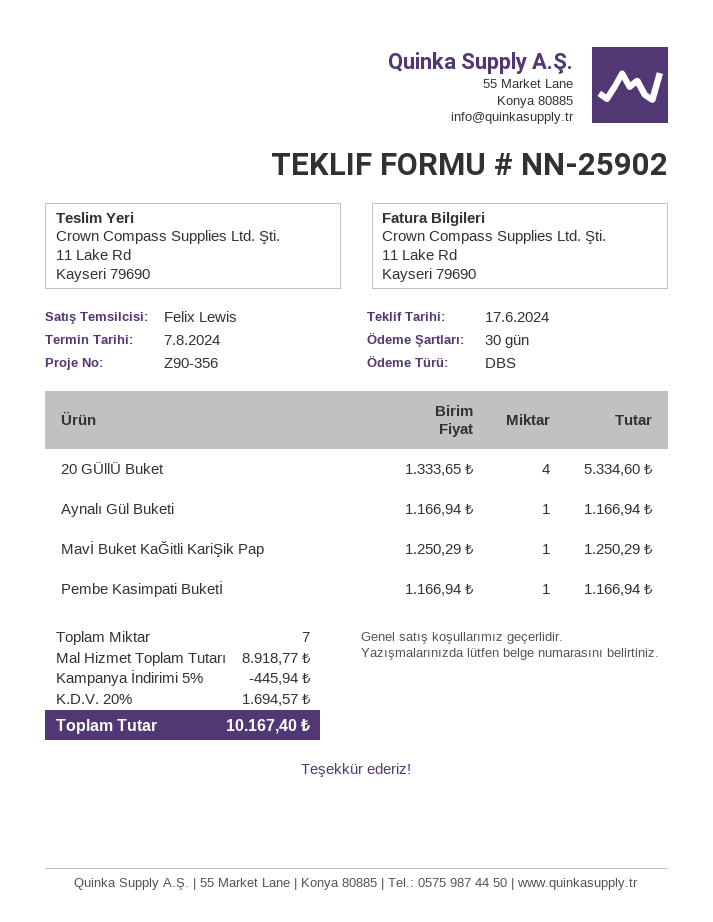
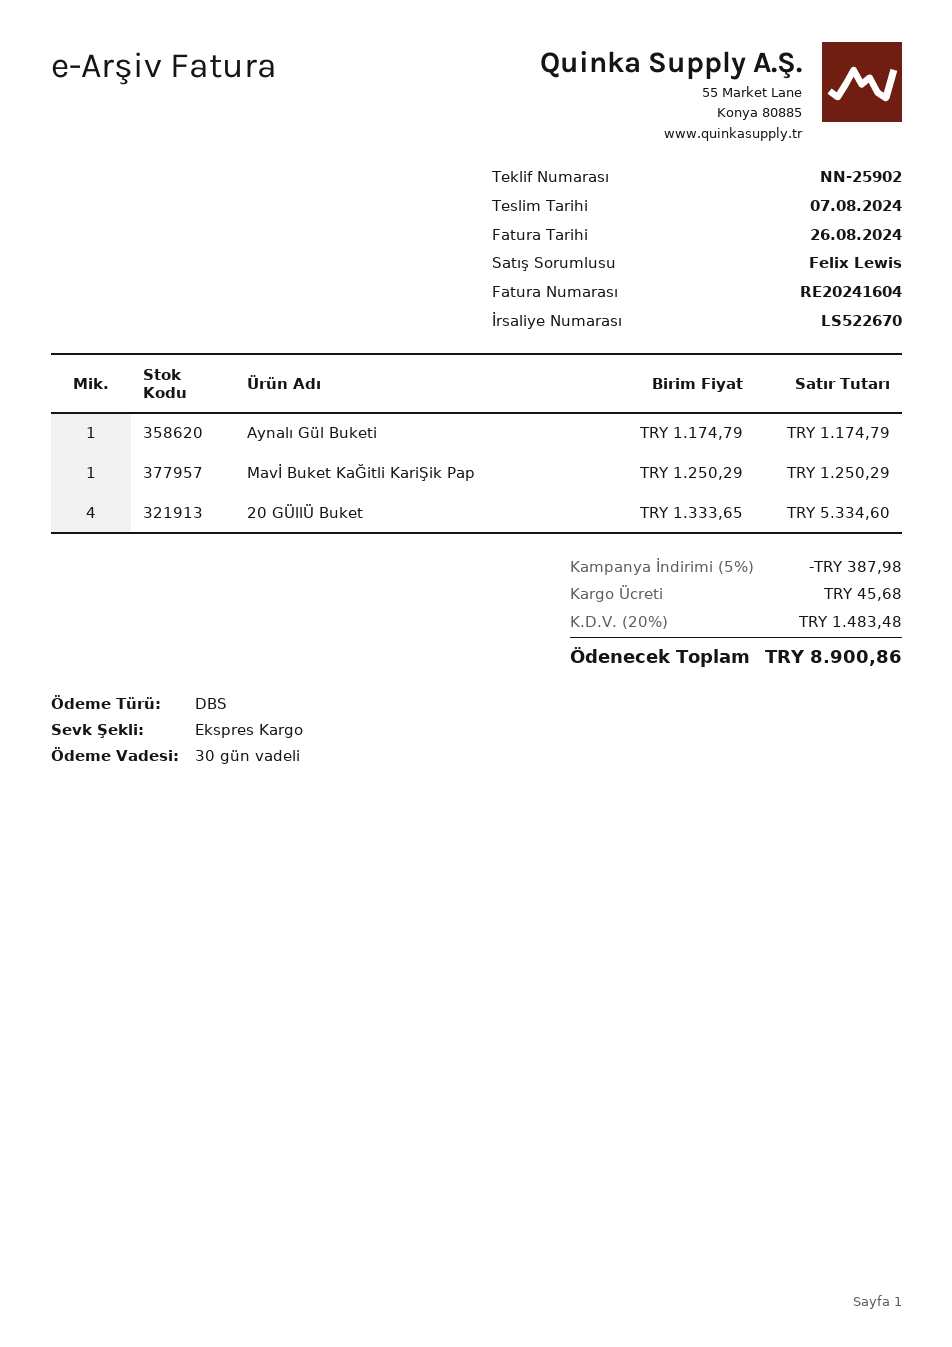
Aynalı Gül Buketi: 1 x 1166.94 = 1166.94 -> 1 x 1174.79 = 1174.79
Pembe Kasimpati Buketİ: 1 x 1166.94 = 1166.94 -> none
discount: 5% = 445.94 -> 5% = 387.98
shipping: none -> 45.68
tax: 20% = 1694.57 -> 20% = 1483.48
total: 10167.40 -> 8900.86

